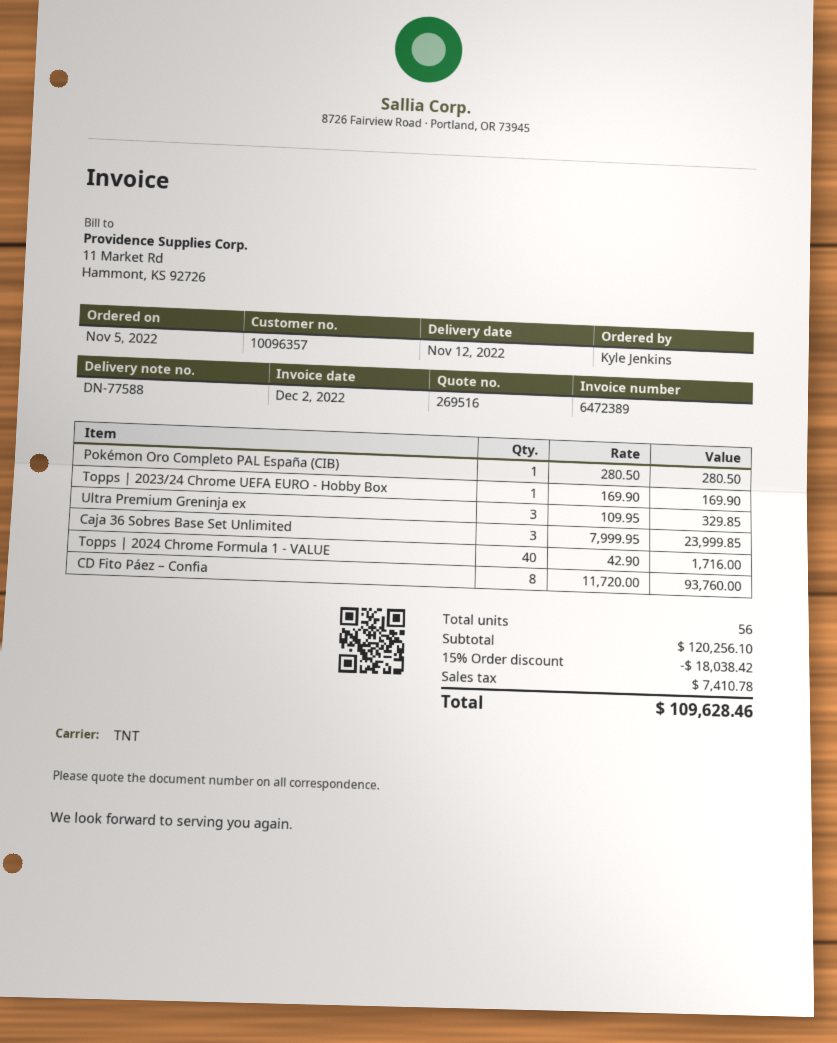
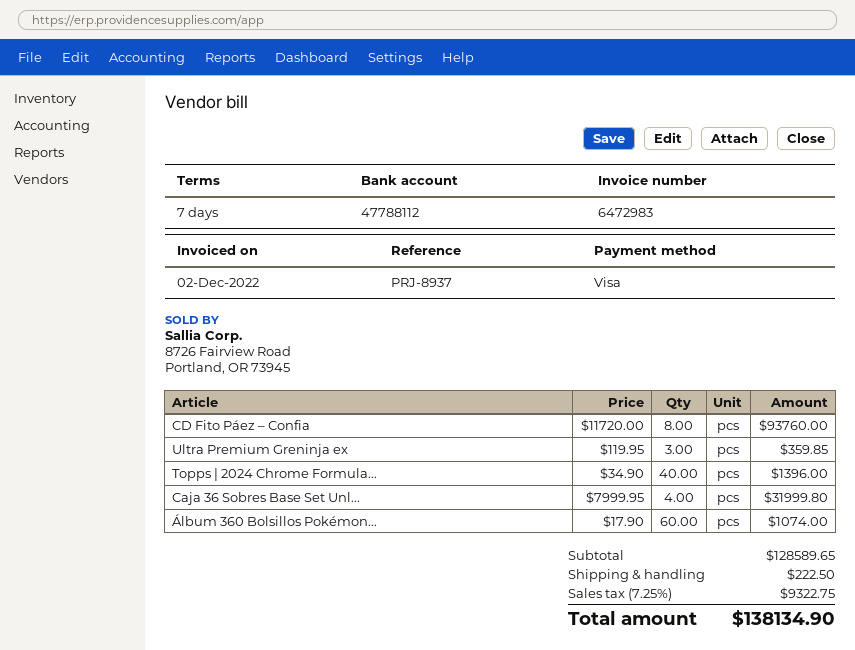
invoice number: 6472389 -> 6472983
Pokémon Oro Completo PAL España (CIB): 1 x 280.50 = 280.50 -> none
Topps | 2023/24 Chrome UEFA EURO - Hobby Box: 1 x 169.90 = 169.90 -> none
Ultra Premium Greninja ex: 3 x 109.95 = 329.85 -> 3 x 119.95 = 359.85
Caja 36 Sobres Base Set Unlimited: 3 x 7999.95 = 23999.85 -> 4 x 7999.95 = 31999.80
Topps | 2024 Chrome Formula 1 - VALUE: 40 x 42.90 = 1716.00 -> 40 x 34.90 = 1396.00
Álbum 360 Bolsillos Pokémon...: none -> 60 x 17.90 = 1074.00
subtotal: 120256.10 -> 128589.65
discount: 15% = 18038.42 -> none
shipping: none -> 222.50
tax: 7410.78 -> 9322.75
total: 109628.46 -> 138134.90

